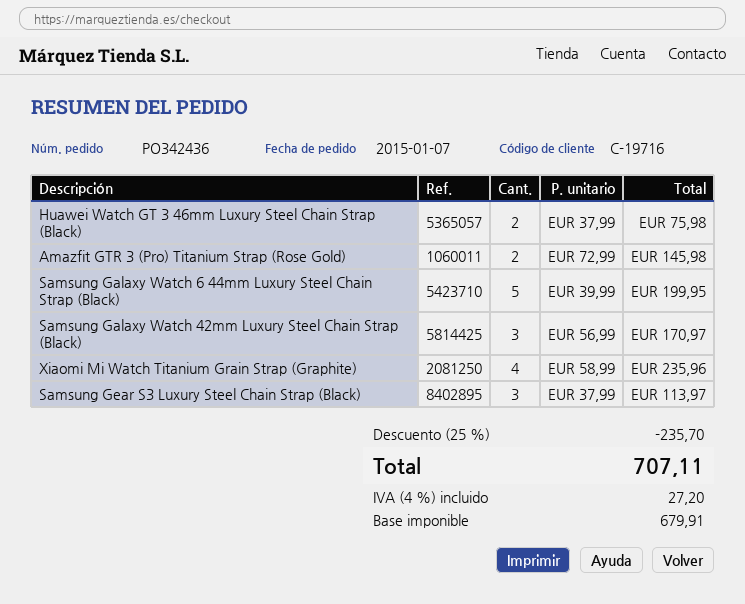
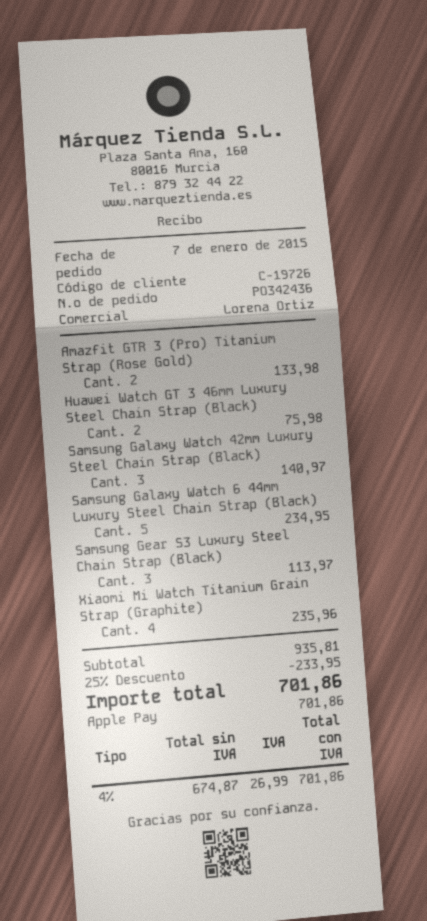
customer number: C-19716 -> C-19726
Amazfit GTR 3 (Pro) Titanium Strap (Rose Gold): 2 for 145.98 -> 2 for 133.98
Samsung Galaxy Watch 6 44mm Luxury Steel Chain Strap (Black): 5 for 199.95 -> 5 for 234.95
Samsung Galaxy Watch 42mm Luxury Steel Chain Strap (Black): 3 for 170.97 -> 3 for 140.97
discount: 25% = 235.70 -> 25% = 233.95
net: 679.91 -> 674.87
tax: 4% = 27.20 -> 4% = 26.99
total: 707.11 -> 701.86

